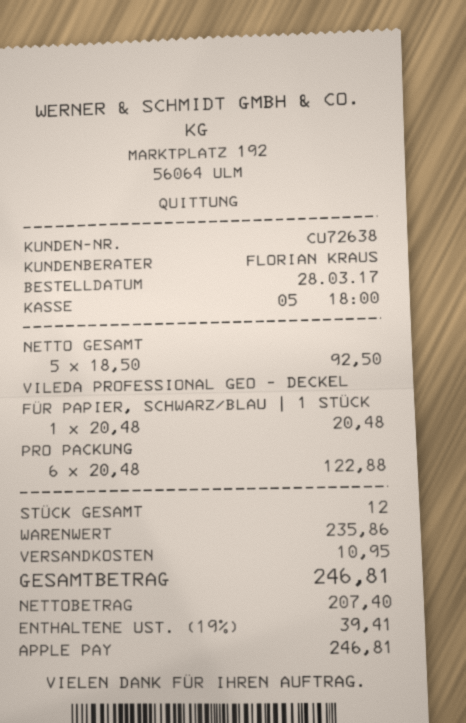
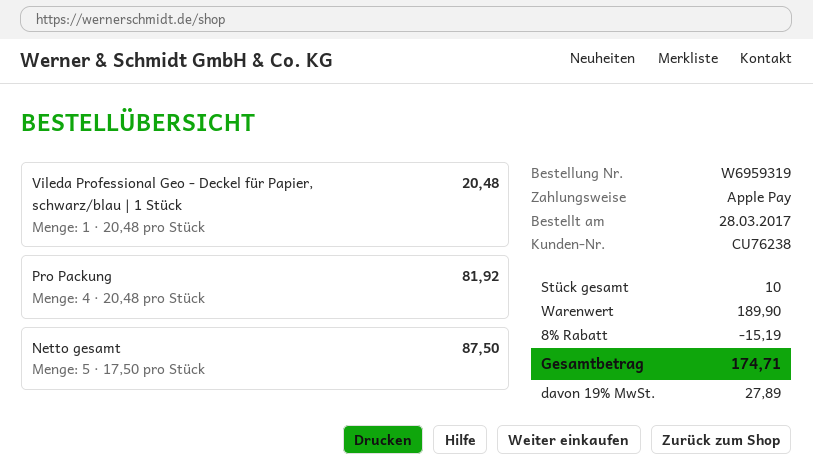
customer number: CU72638 -> CU76238
NETTO GESAMT: 5 x 18.50 = 92.50 -> 5 x 17.50 = 87.50
PRO PACKUNG: 6 x 20.48 = 122.88 -> 4 x 20.48 = 81.92
total quantity: 12 -> 10
subtotal: 235.86 -> 189.90
discount: none -> 8% = 15.19
shipping: 10.95 -> none
tax: 19% = 39.41 -> 19% = 27.89
total: 246.81 -> 174.71

